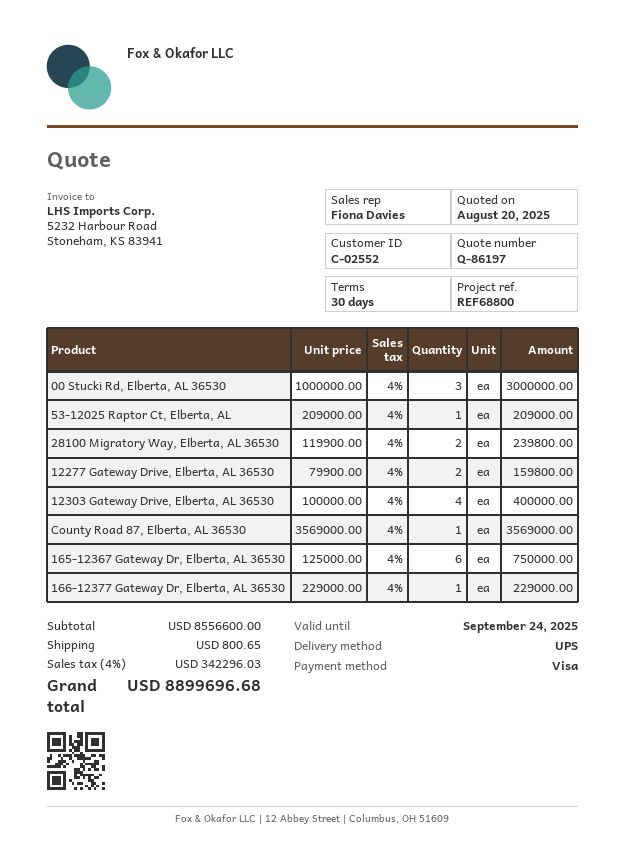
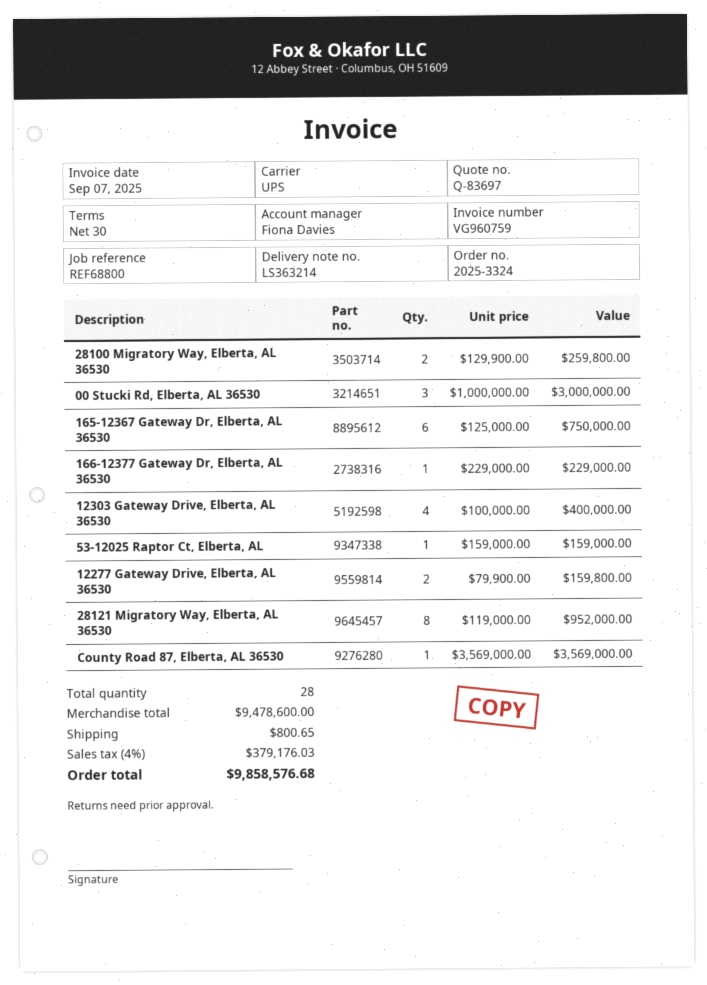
quote number: Q-86197 -> Q-83697
53-12025 Raptor Ct, Elberta, AL: 1 x 209000.00 = 209000.00 -> 1 x 159000.00 = 159000.00
28100 Migratory Way, Elberta, AL 36530: 2 x 119900.00 = 239800.00 -> 2 x 129900.00 = 259800.00
28121 Migratory Way, Elberta, AL 36530: none -> 8 x 119000.00 = 952000.00
subtotal: 8556600.00 -> 9478600.00
tax: 4% = 342296.03 -> 4% = 379176.03
total: 8899696.68 -> 9858576.68

